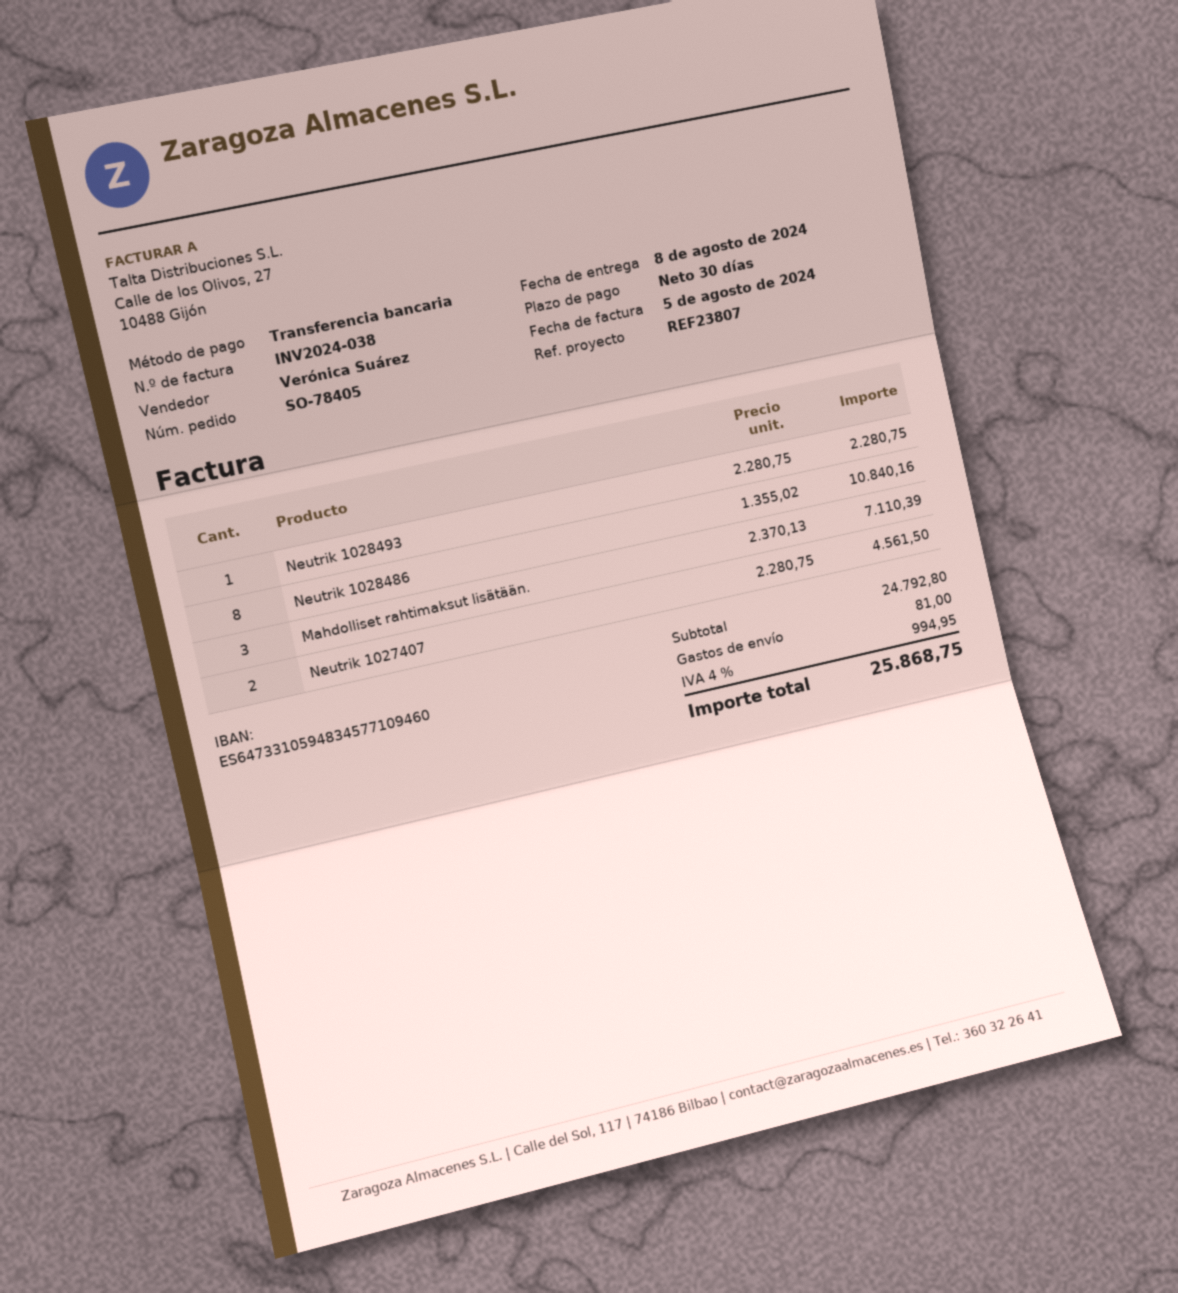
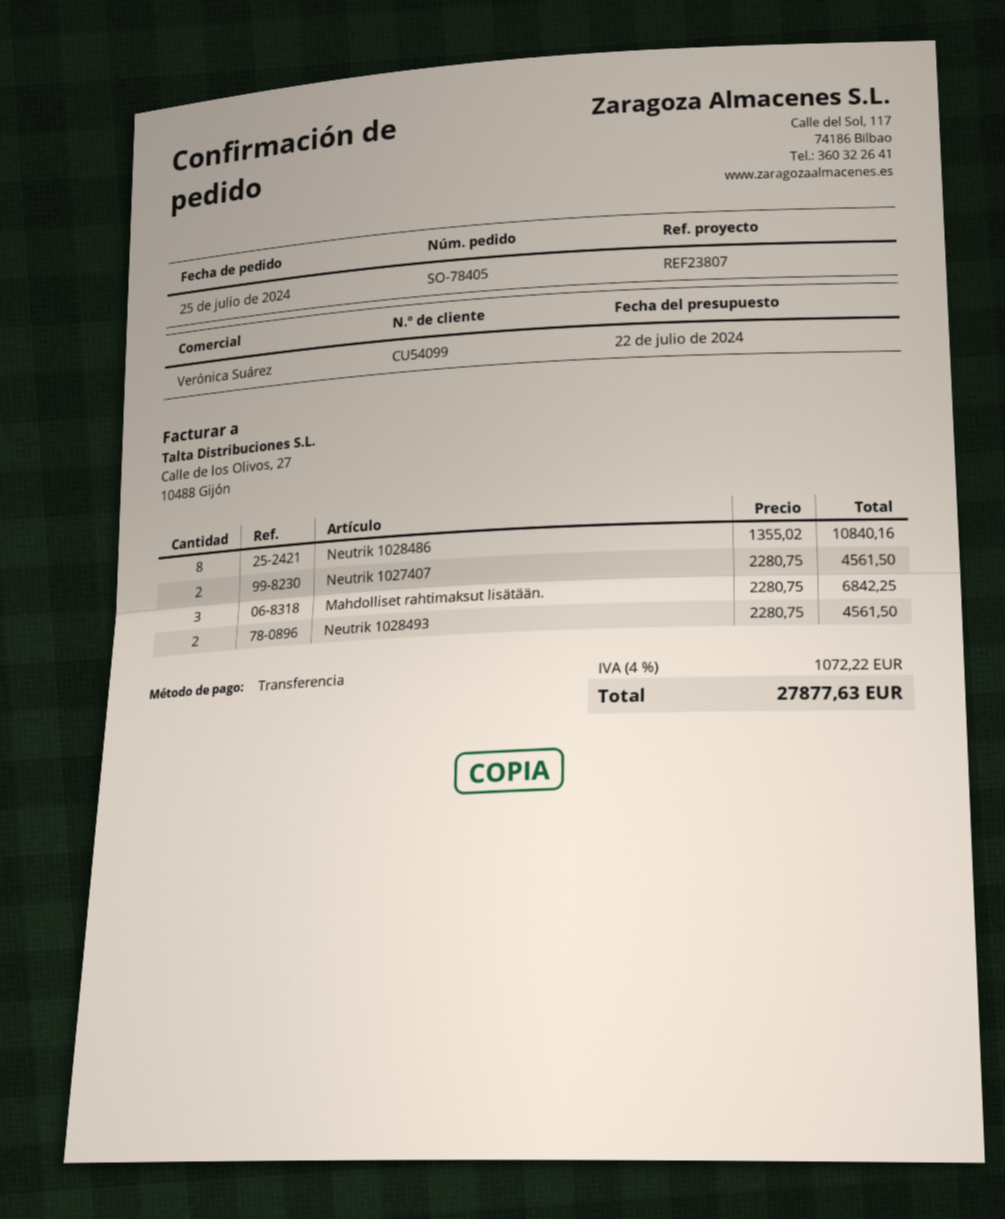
Neutrik 1028493: 1 x 2280.75 = 2280.75 -> 2 x 2280.75 = 4561.50
Mahdolliset rahtimaksut lisätään.: 3 x 2370.13 = 7110.39 -> 3 x 2280.75 = 6842.25
shipping: 81.00 -> none
tax: 4% = 994.95 -> 4% = 1072.22
total: 25868.75 -> 27877.63

